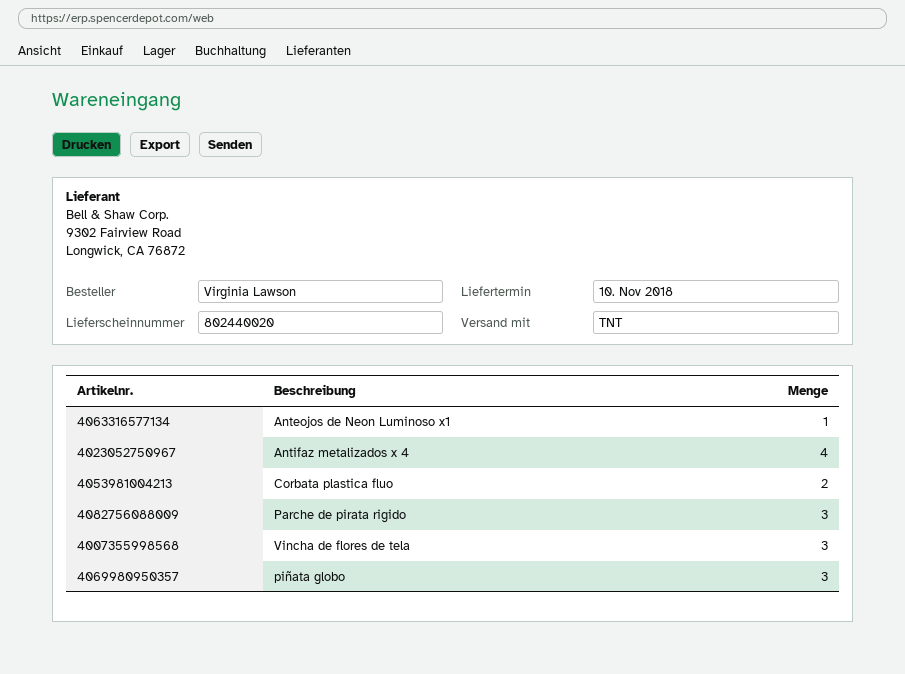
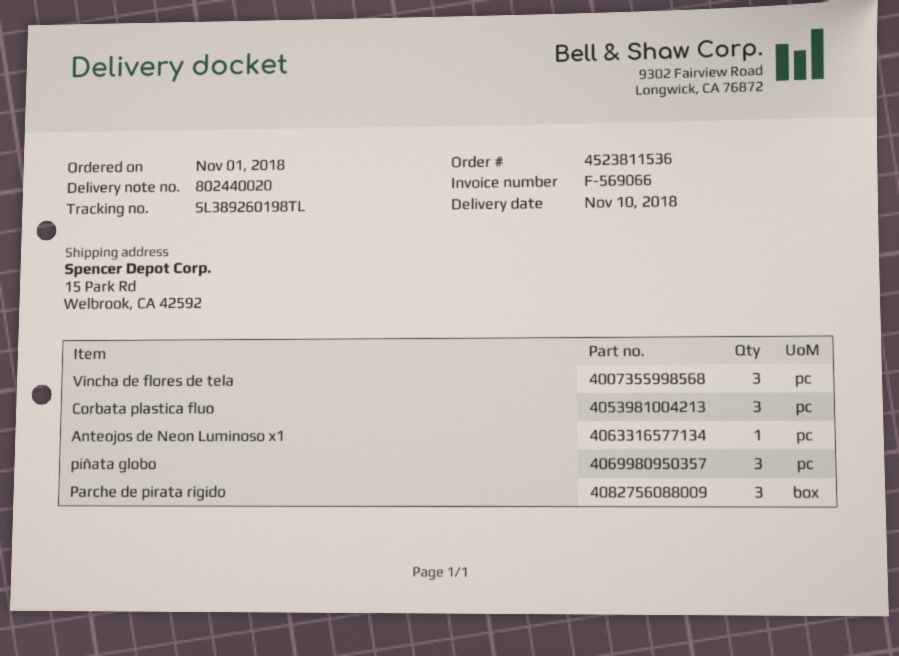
Antifaz metalizados x 4: 4 -> none
Corbata plastica fluo: 2 -> 3

